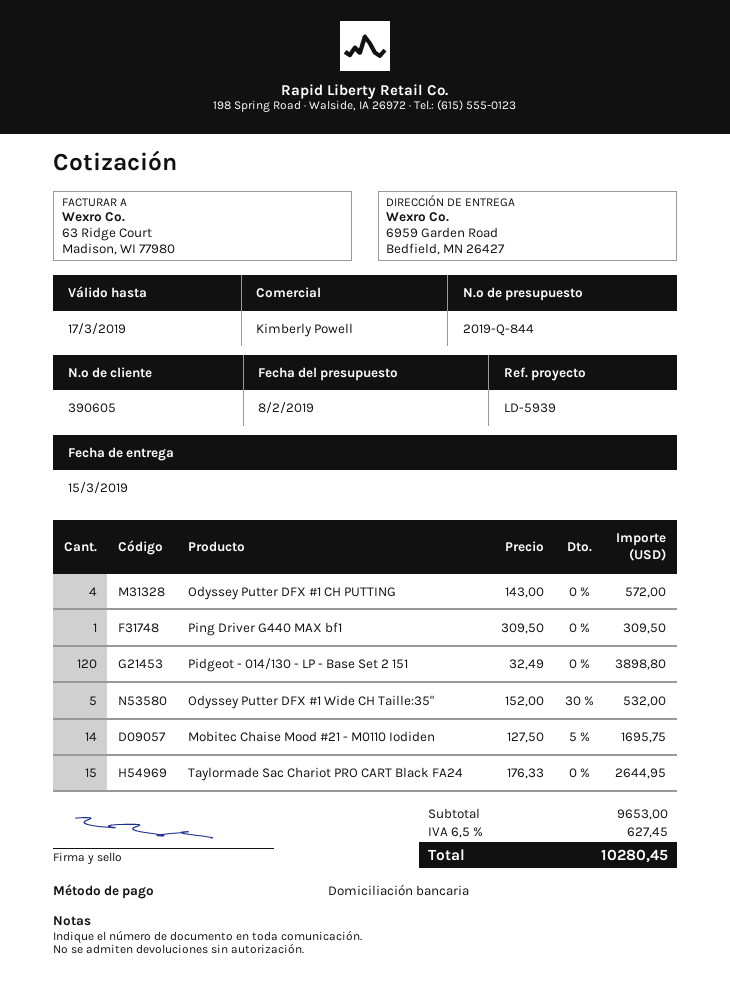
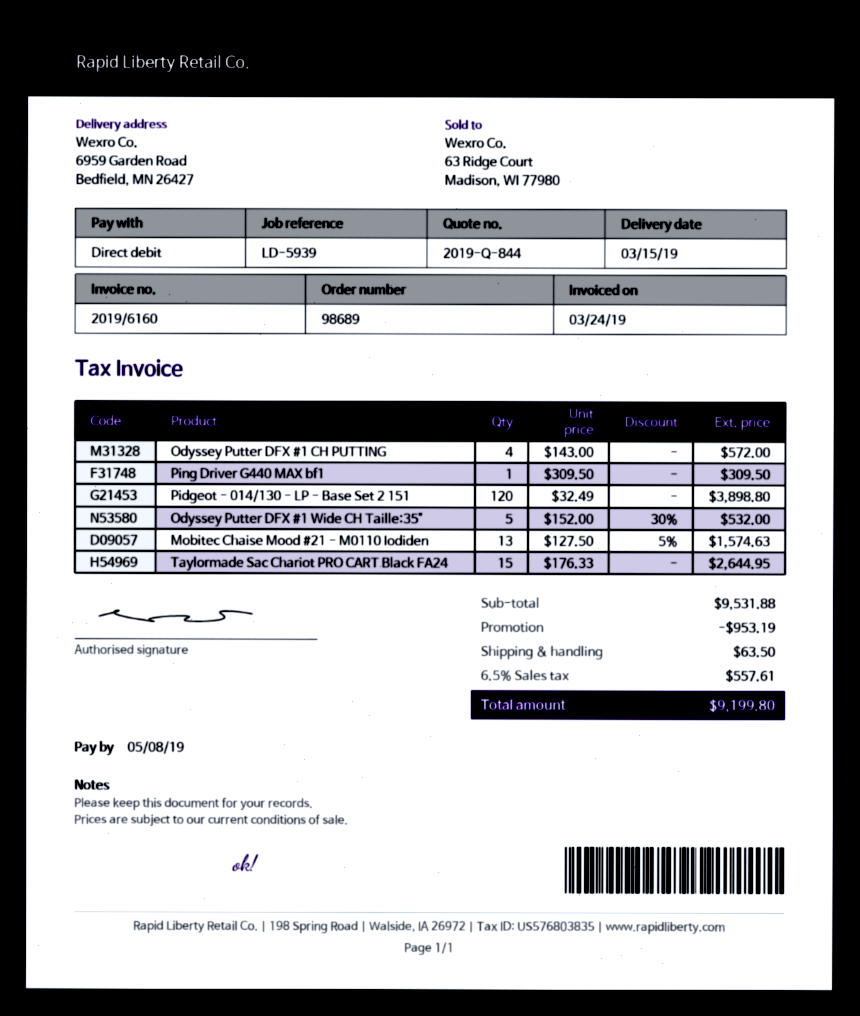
Mobitec Chaise Mood #21 - M0110 Iodiden: 14 x 127.50 - 5% = 1695.75 -> 13 x 127.50 - 5% = 1574.63
subtotal: 9653.00 -> 9531.88
discount: none -> 953.19
shipping: none -> 63.50
tax: 6.5% = 627.45 -> 6.5% = 557.61
total: 10280.45 -> 9199.80

